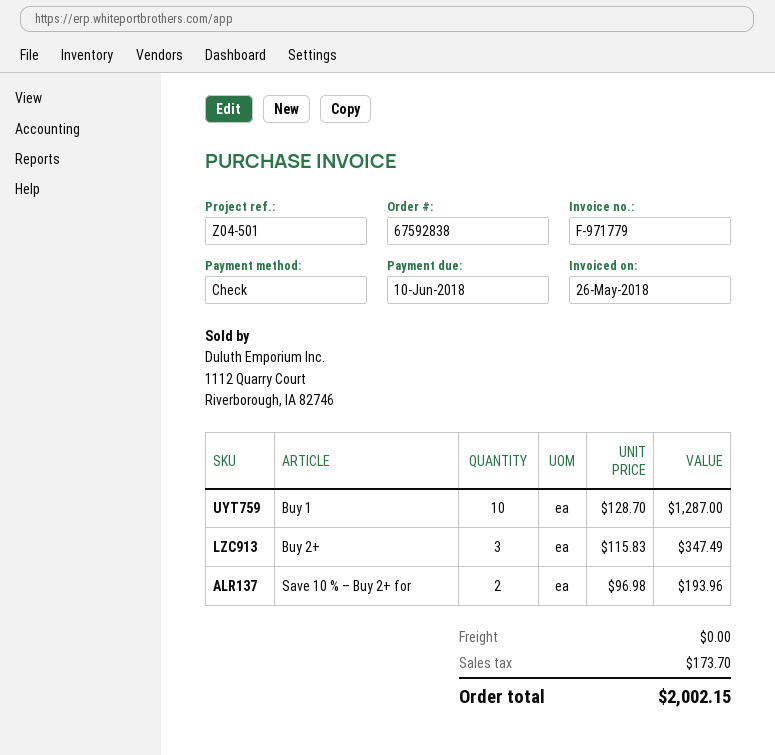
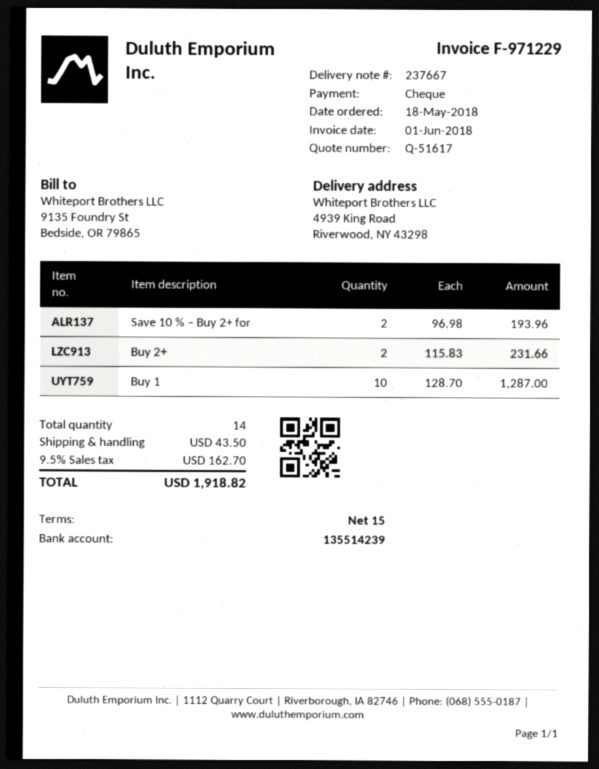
invoice number: F-971779 -> F-971229
invoice date: 2018-05-26 -> 2018-06-01
Buy 2+: 3 x 115.83 = 347.49 -> 2 x 115.83 = 231.66
shipping: 0.00 -> 43.50
tax: 173.70 -> 162.70
total: 2002.15 -> 1918.82

